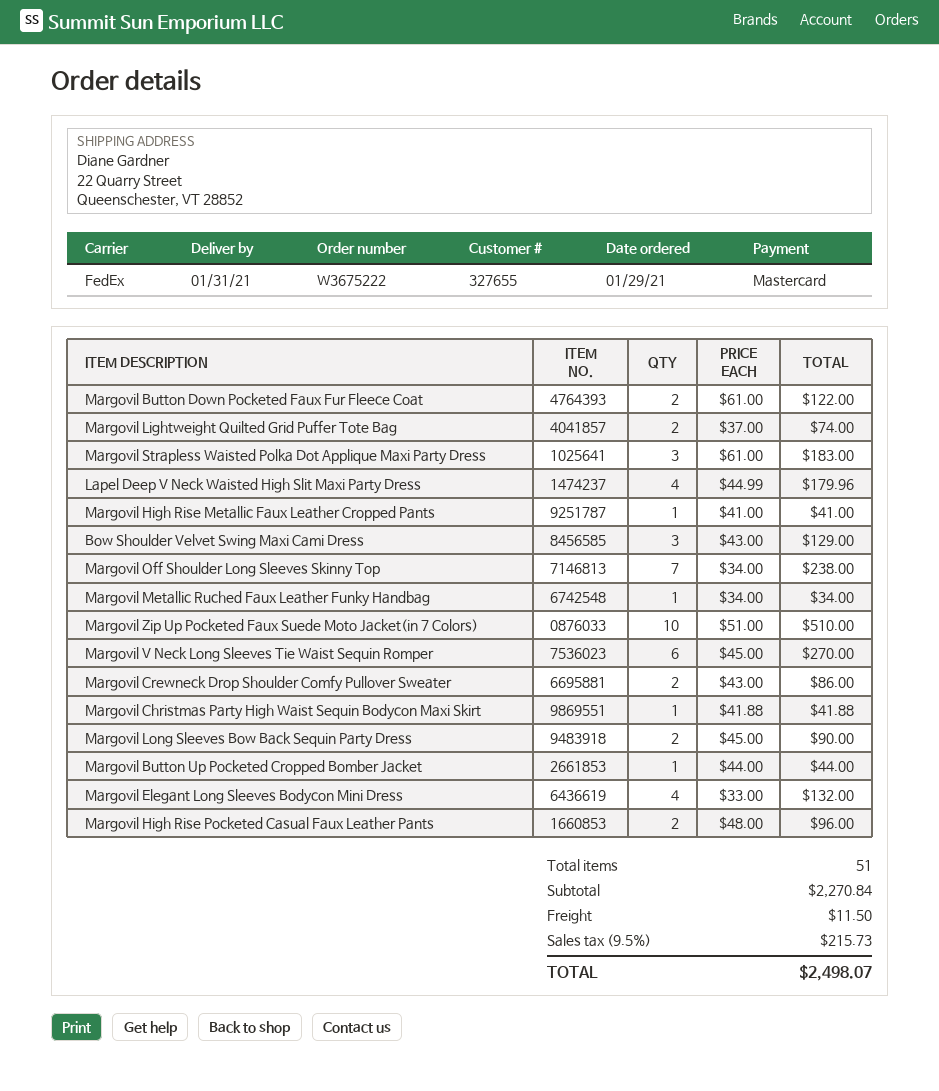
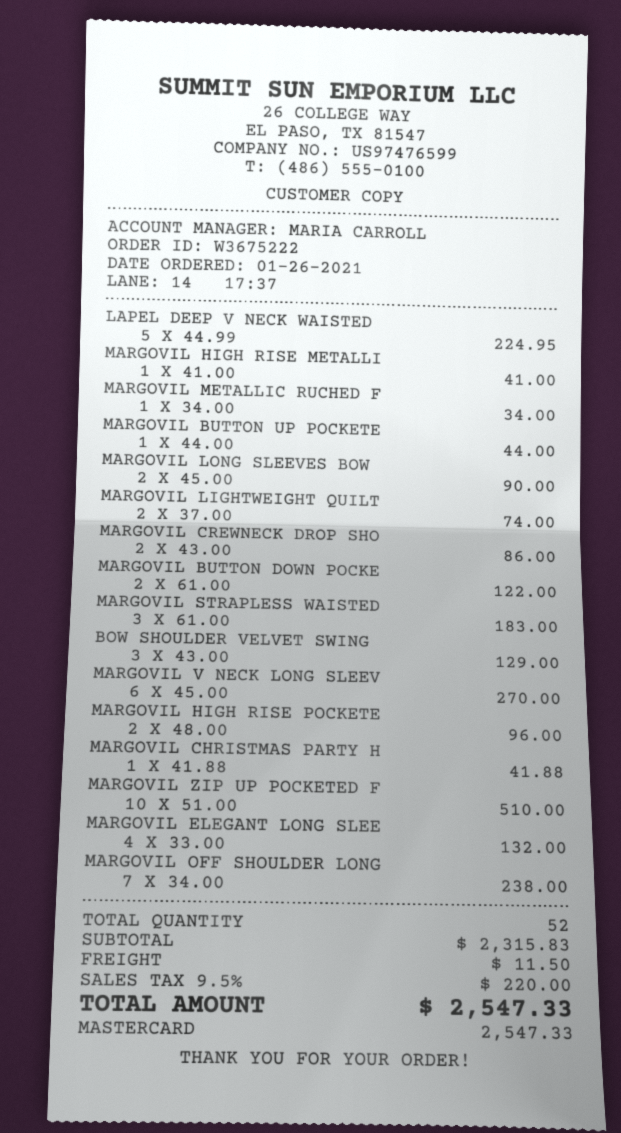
order date: 2021-01-29 -> 2021-01-26
Lapel Deep V Neck Waisted High Slit Maxi Party Dress: 4 x 44.99 = 179.96 -> 5 x 44.99 = 224.95
total quantity: 51 -> 52
subtotal: 2270.84 -> 2315.83
tax: 9.5% = 215.73 -> 9.5% = 220.00
total: 2498.07 -> 2547.33

